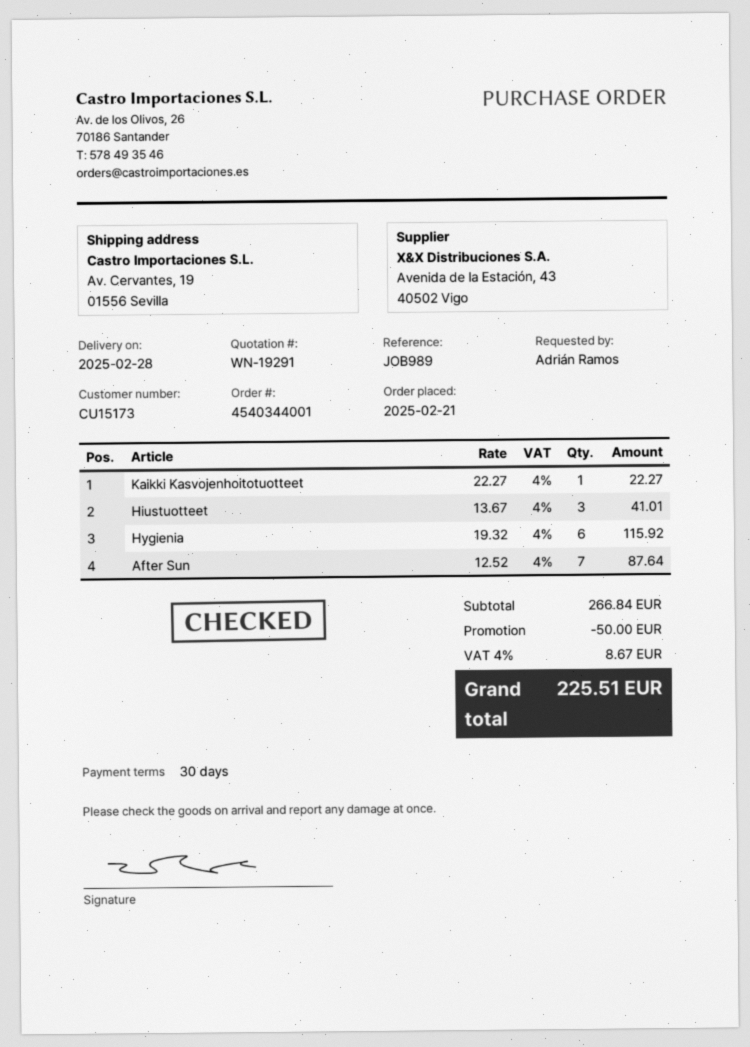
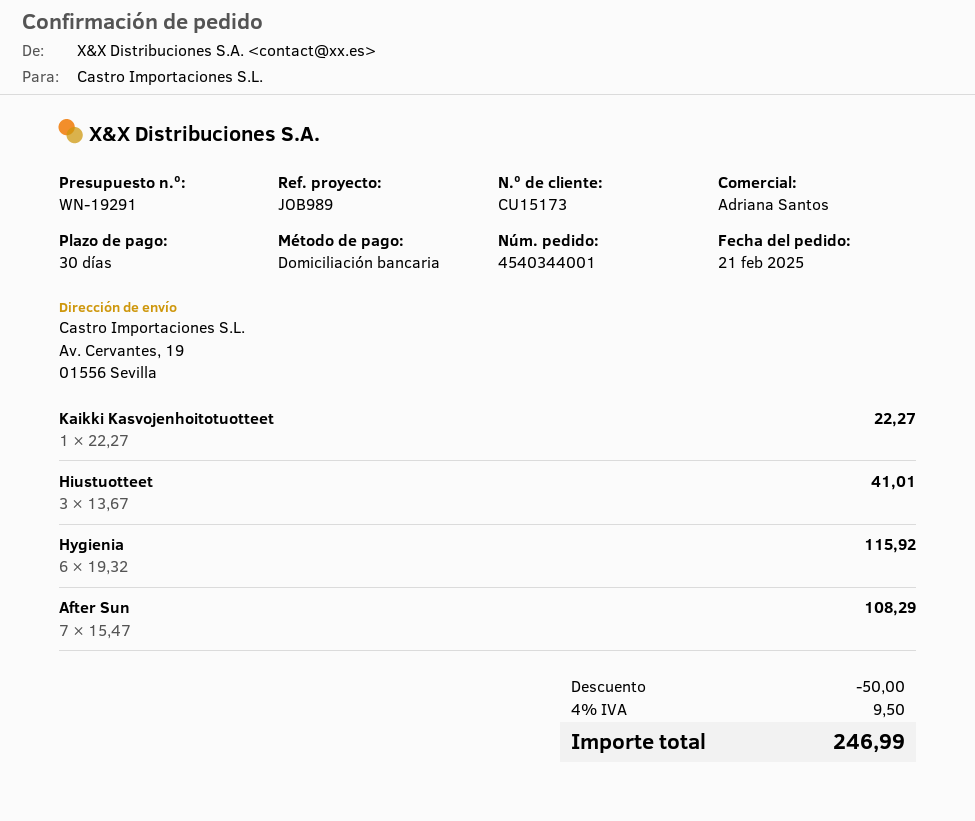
After Sun: 7 x 12.52 = 87.64 -> 7 x 15.47 = 108.29
tax: 4% = 8.67 -> 4% = 9.50
total: 225.51 -> 246.99

